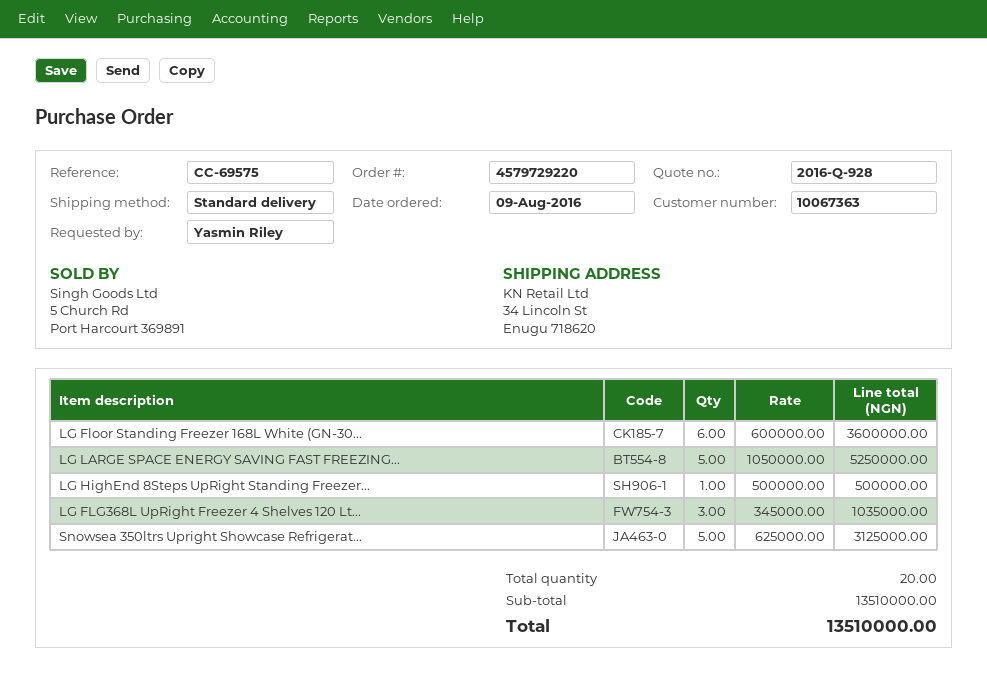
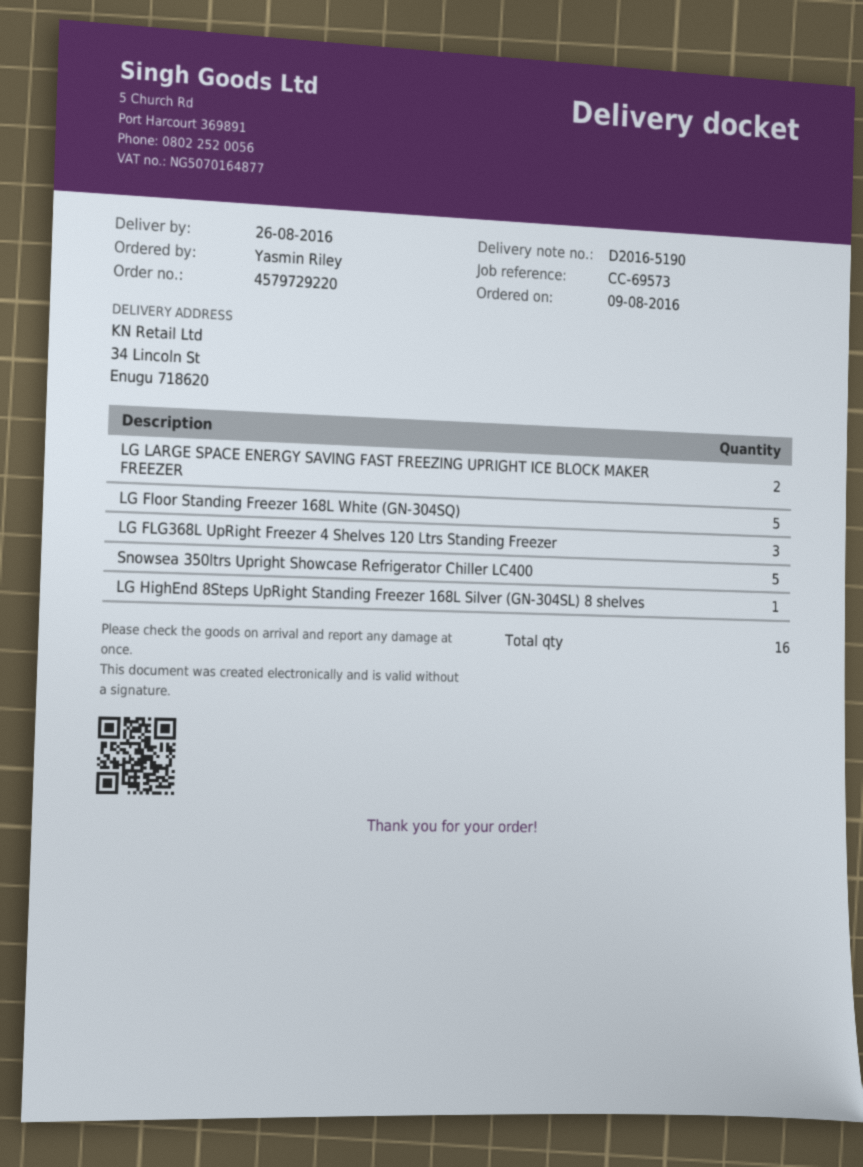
reference: CC-69575 -> CC-69573
LG Floor Standing Freezer 168L White (GN-30...: 6 -> 5
LG LARGE SPACE ENERGY SAVING FAST FREEZING...: 5 -> 2
total quantity: 20 -> 16

